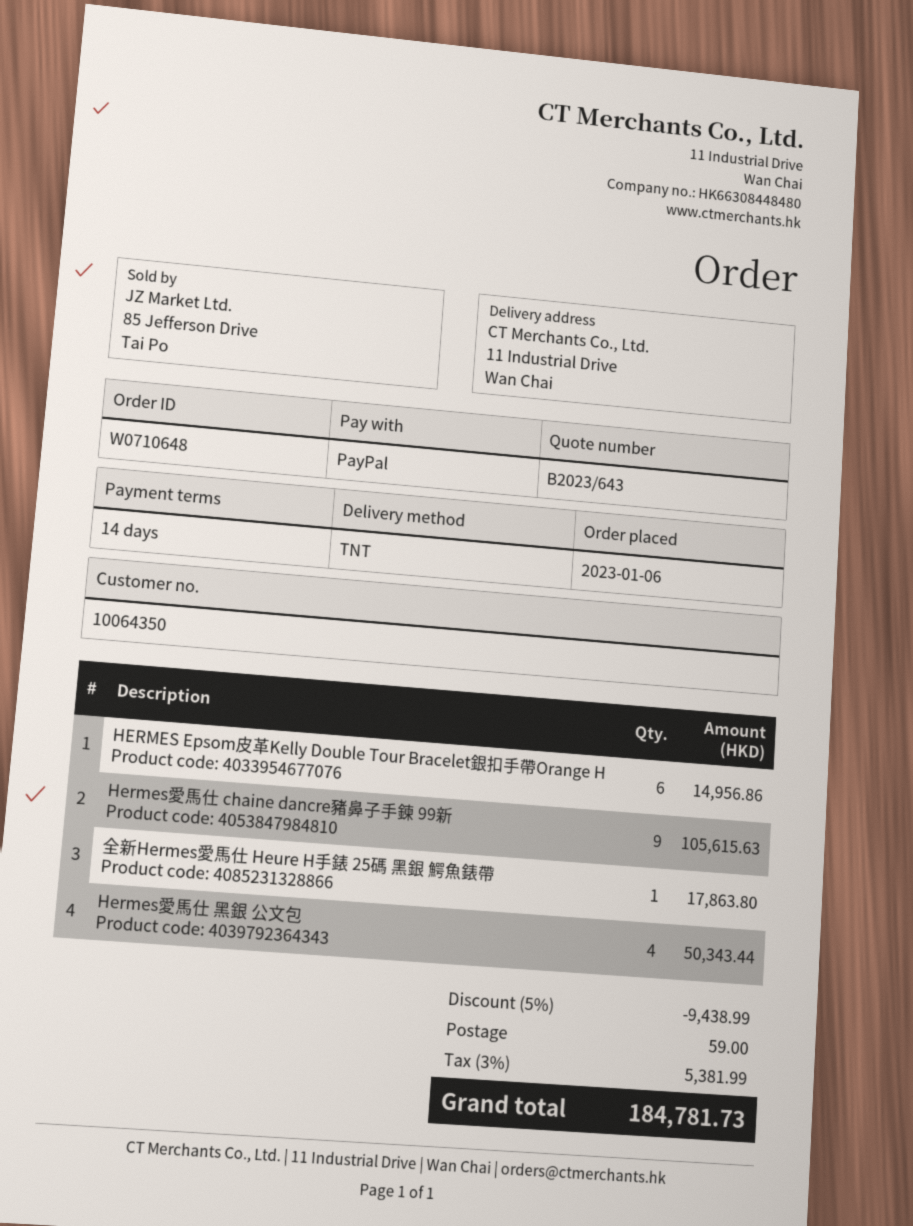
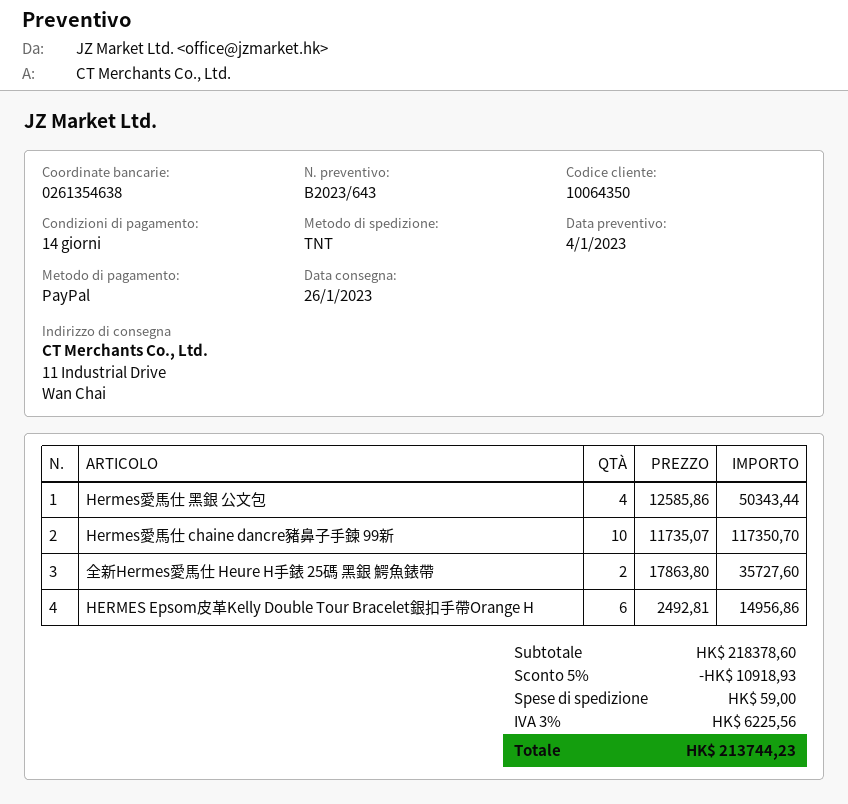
Hermes愛馬仕 chaine dancre豬鼻子手鍊 99新: 9 for 105615.63 -> 10 for 117350.70
全新Hermes愛馬仕 Heure H手錶 25碼 黑銀 鰐魚錶帶: 1 for 17863.80 -> 2 for 35727.60
discount: 5% = 9438.99 -> 5% = 10918.93
tax: 3% = 5381.99 -> 3% = 6225.56
total: 184781.73 -> 213744.23

